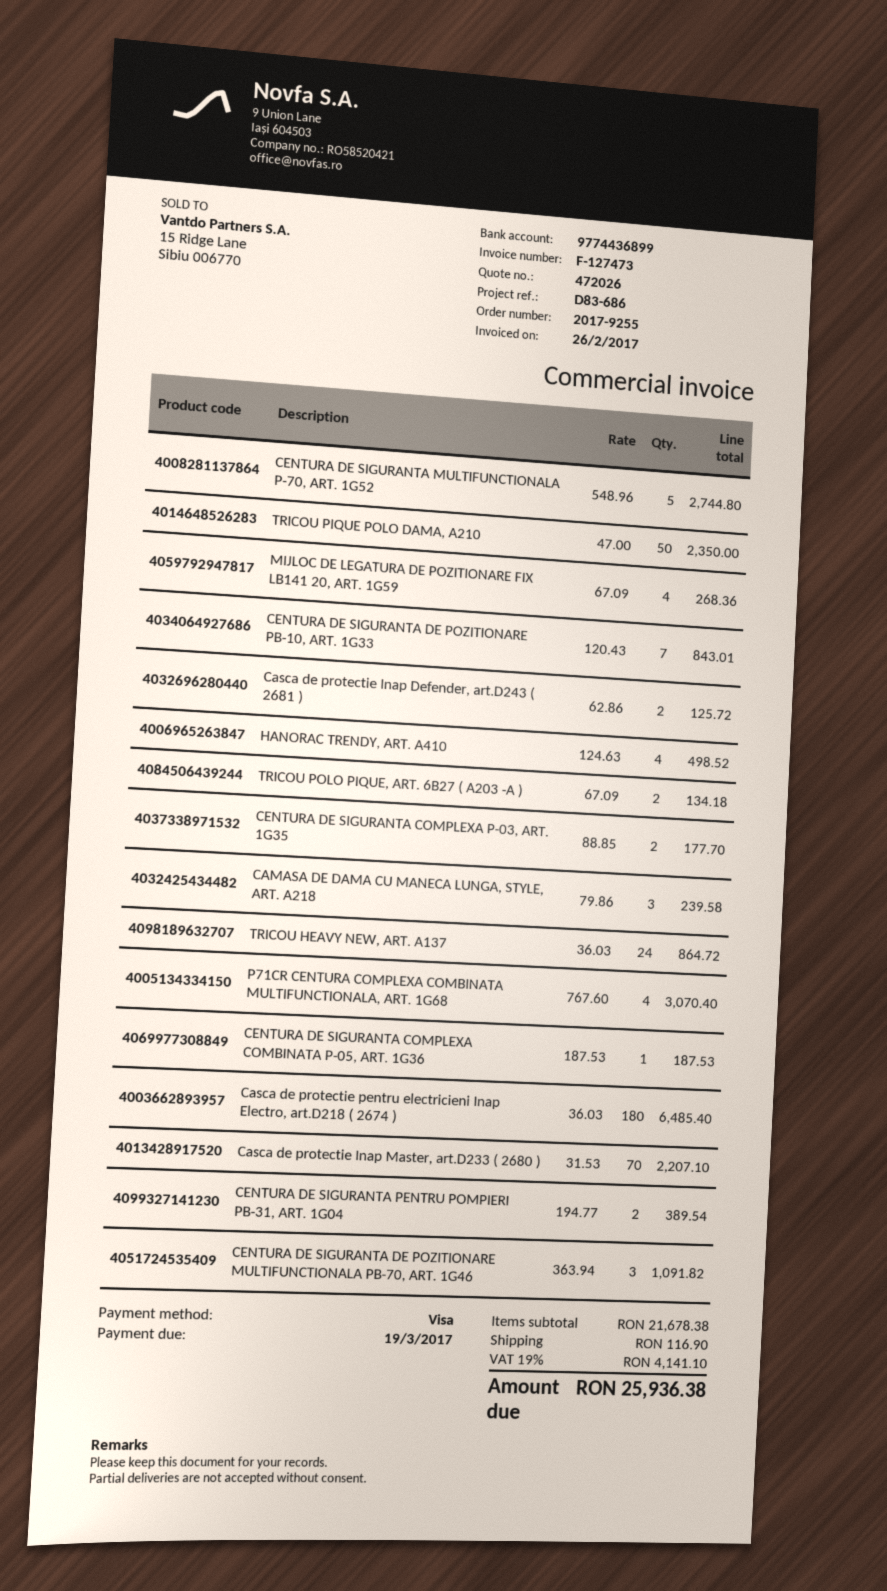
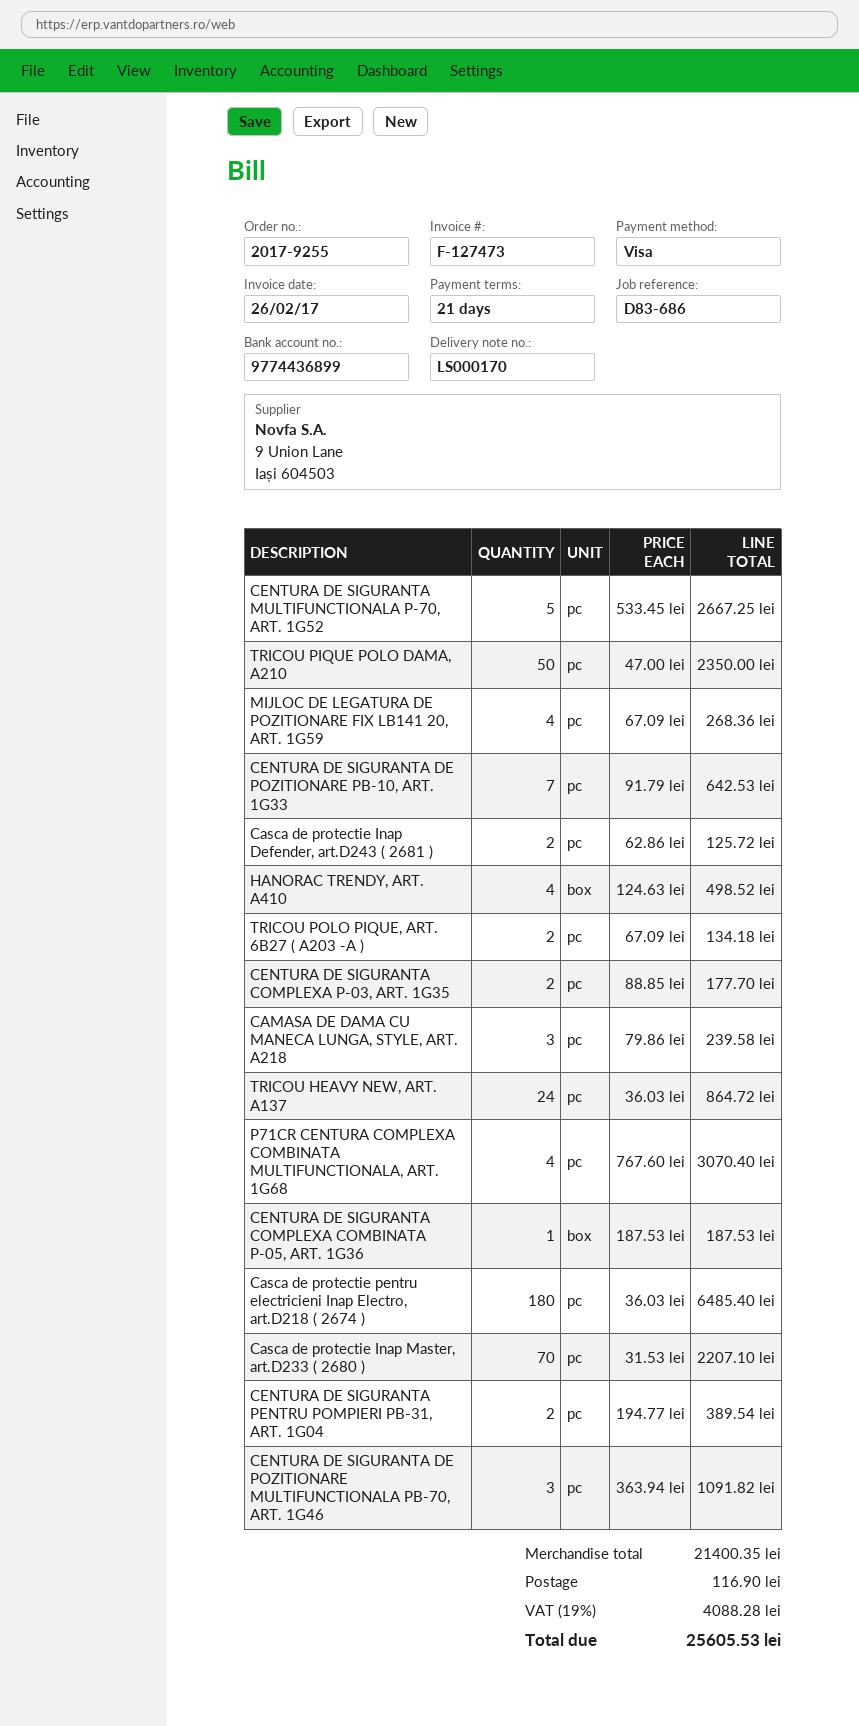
CENTURA DE SIGURANTA MULTIFUNCTIONALA P-70, ART. 1G52: 5 x 548.96 = 2744.80 -> 5 x 533.45 = 2667.25
CENTURA DE SIGURANTA DE POZITIONARE PB-10, ART. 1G33: 7 x 120.43 = 843.01 -> 7 x 91.79 = 642.53
subtotal: 21678.38 -> 21400.35
tax: 19% = 4141.10 -> 19% = 4088.28
total: 25936.38 -> 25605.53

